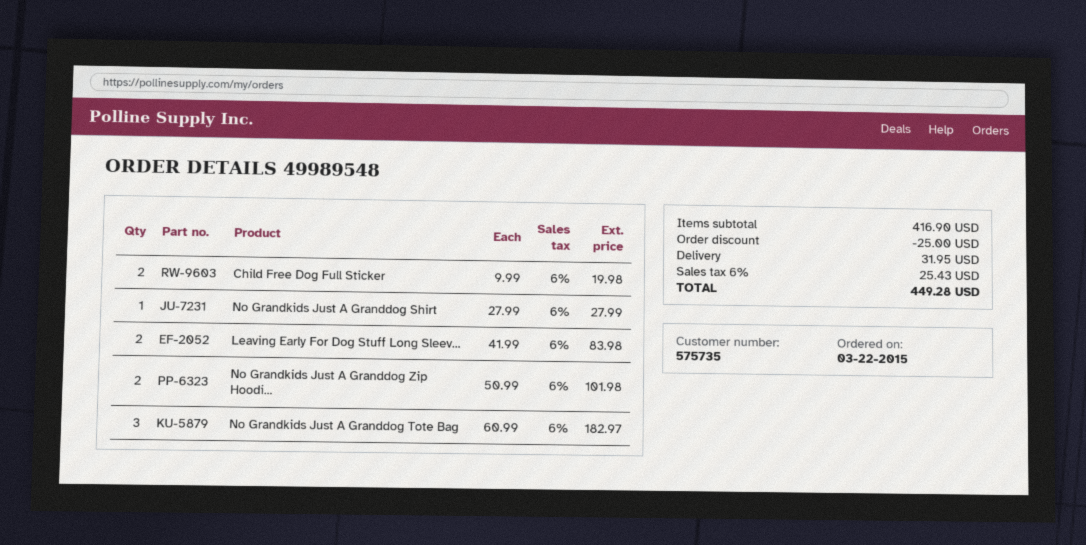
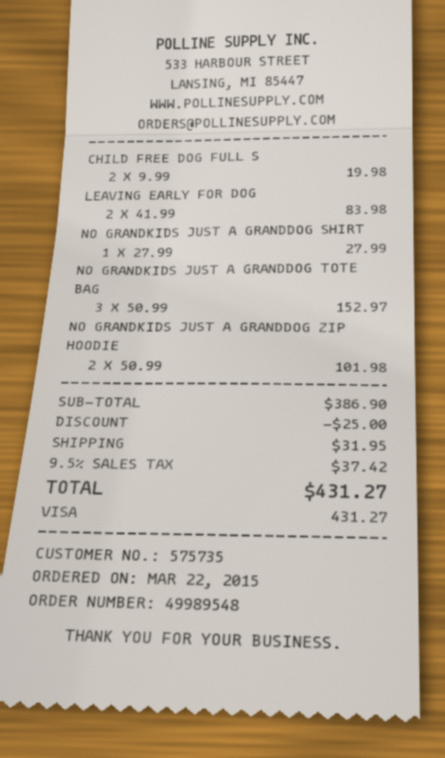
No Grandkids Just A Granddog Tote Bag: 3 x 60.99 = 182.97 -> 3 x 50.99 = 152.97
subtotal: 416.90 -> 386.90
tax: 6% = 25.43 -> 9.5% = 37.42
total: 449.28 -> 431.27

